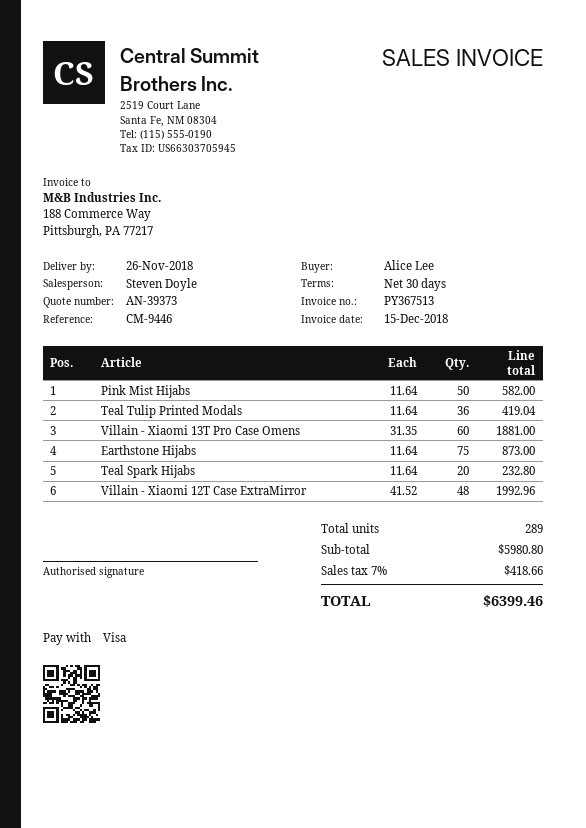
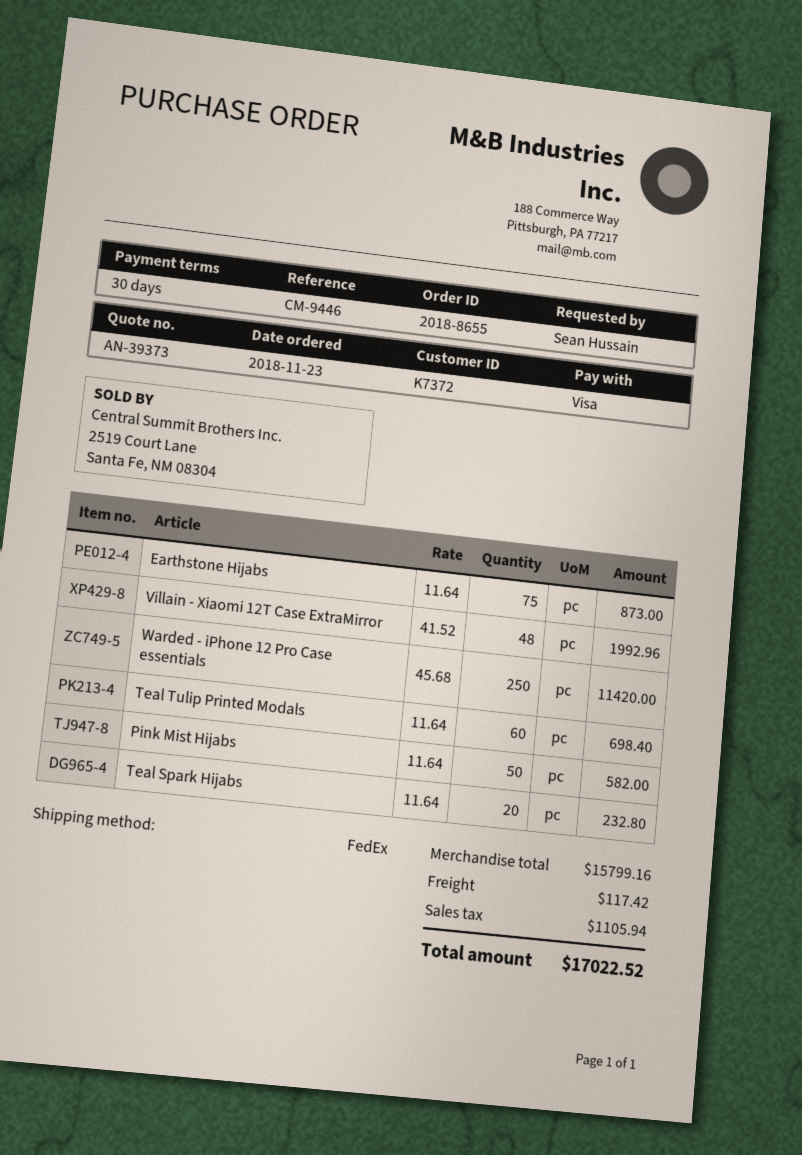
ordered by: Alice Lee -> Sean Hussain
Teal Tulip Printed Modals: 36 x 11.64 = 419.04 -> 60 x 11.64 = 698.40
Villain - Xiaomi 13T Pro Case Omens: 60 x 31.35 = 1881.00 -> none
Warded - iPhone 12 Pro Case essentials: none -> 250 x 45.68 = 11420.00
subtotal: 5980.80 -> 15799.16
shipping: none -> 117.42
tax: 418.66 -> 1105.94
total: 6399.46 -> 17022.52

